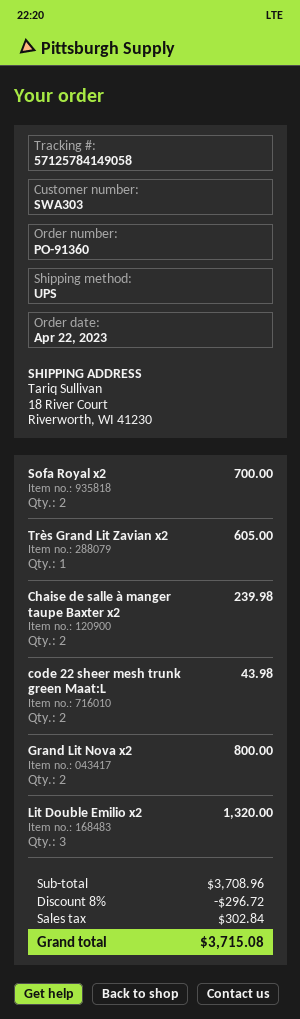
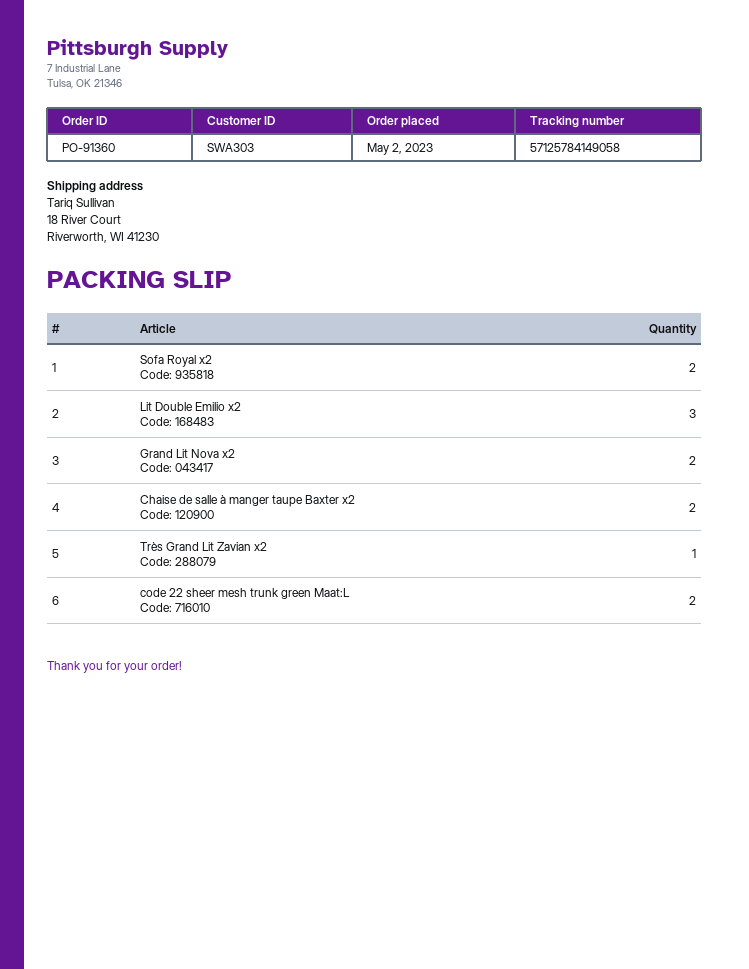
order date: 2023-04-22 -> 2023-05-02

